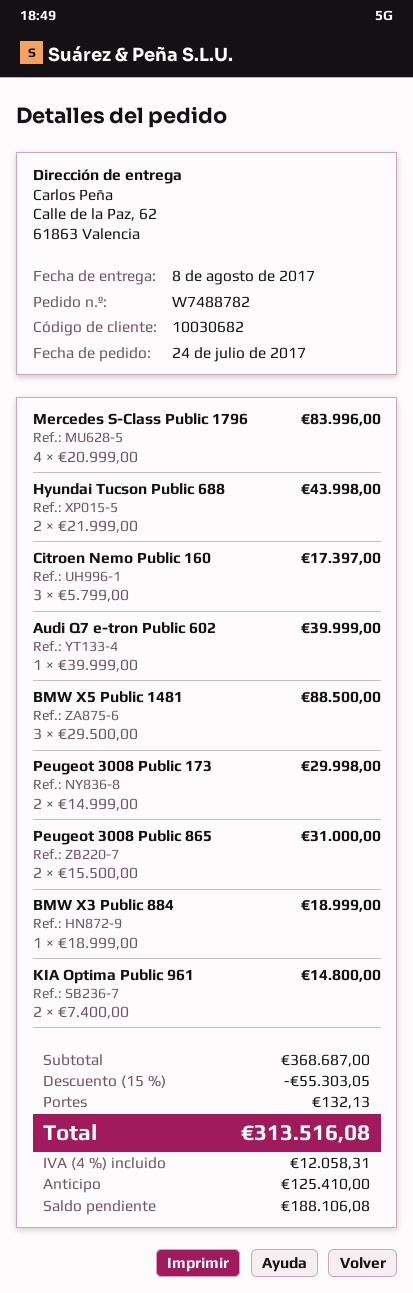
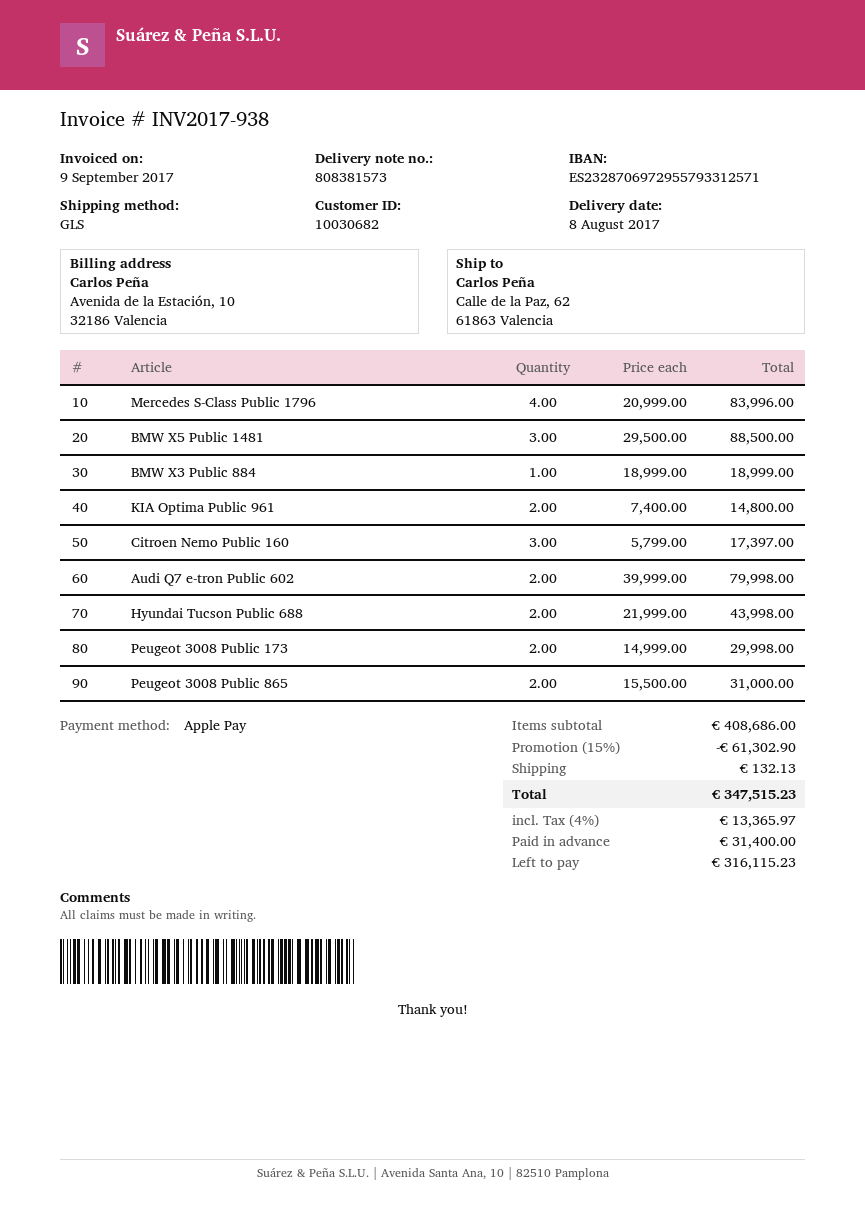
Audi Q7 e-tron Public 602: 1 x 39999.00 = 39999.00 -> 2 x 39999.00 = 79998.00
subtotal: 368687.00 -> 408686.00
discount: 15% = 55303.05 -> 15% = 61302.90
tax: 4% = 12058.31 -> 4% = 13365.97
total: 313516.08 -> 347515.23
deposit: 125410.00 -> 31400.00
balance: 188106.08 -> 316115.23

